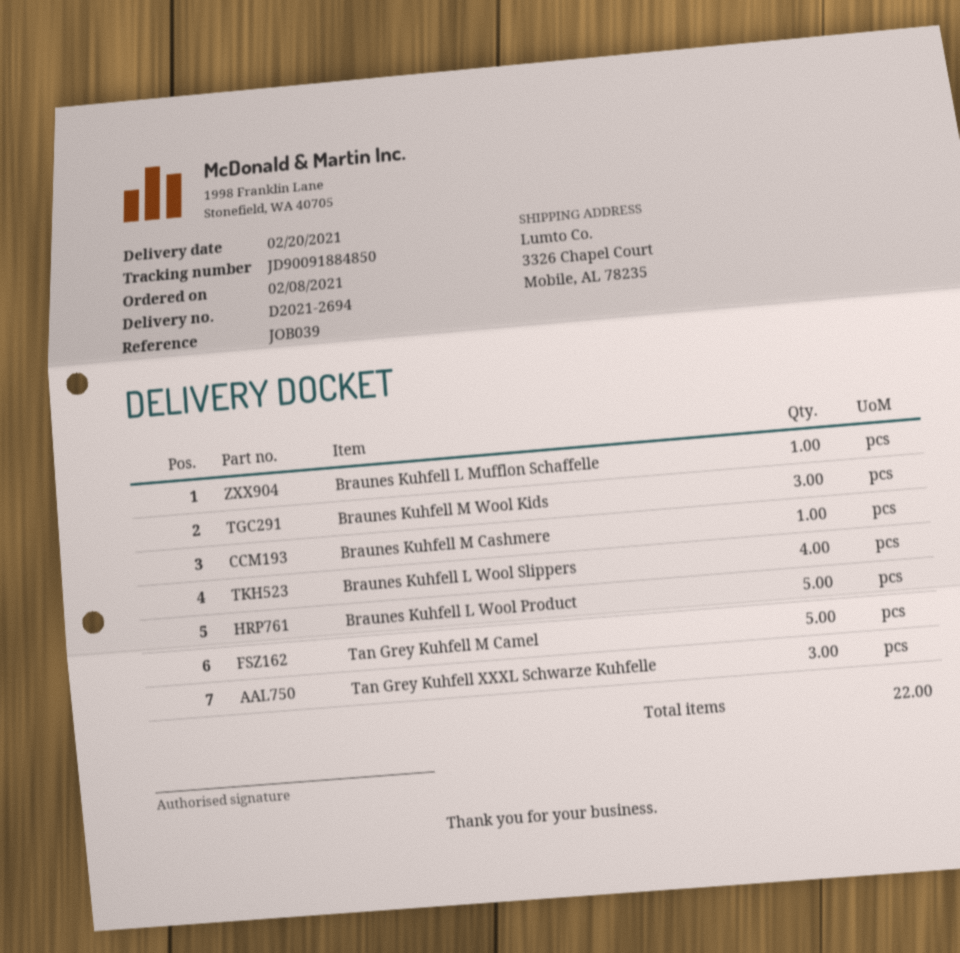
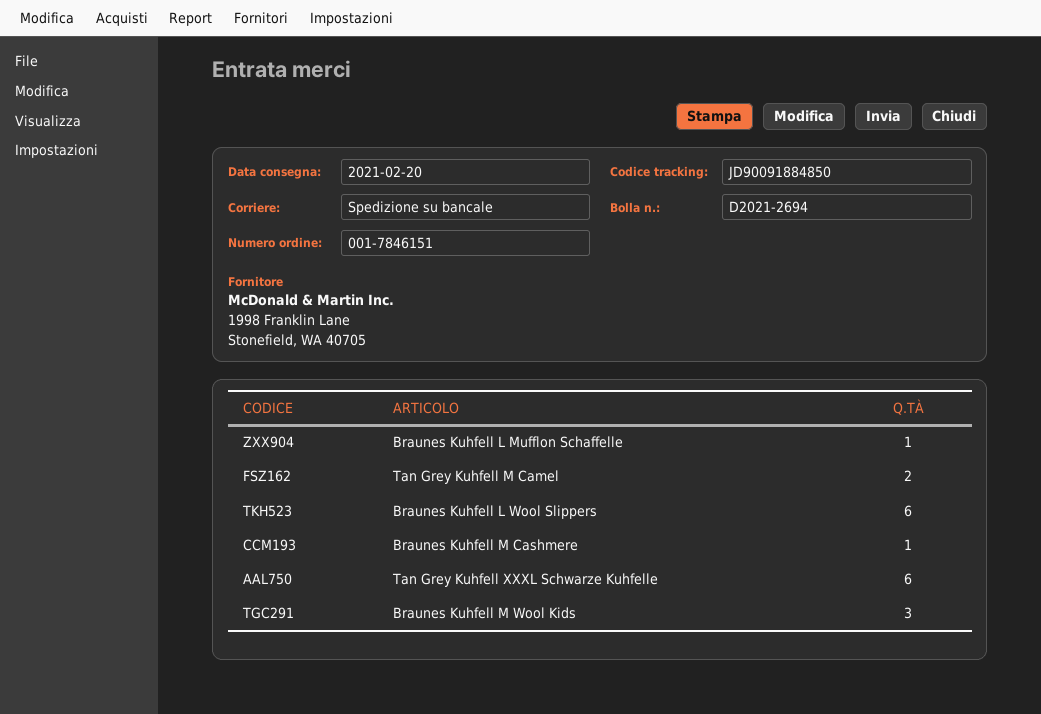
Braunes Kuhfell L Wool Slippers: 4 -> 6
Braunes Kuhfell L Wool Product: 5 -> none
Tan Grey Kuhfell M Camel: 5 -> 2
Tan Grey Kuhfell XXXL Schwarze Kuhfelle: 3 -> 6

